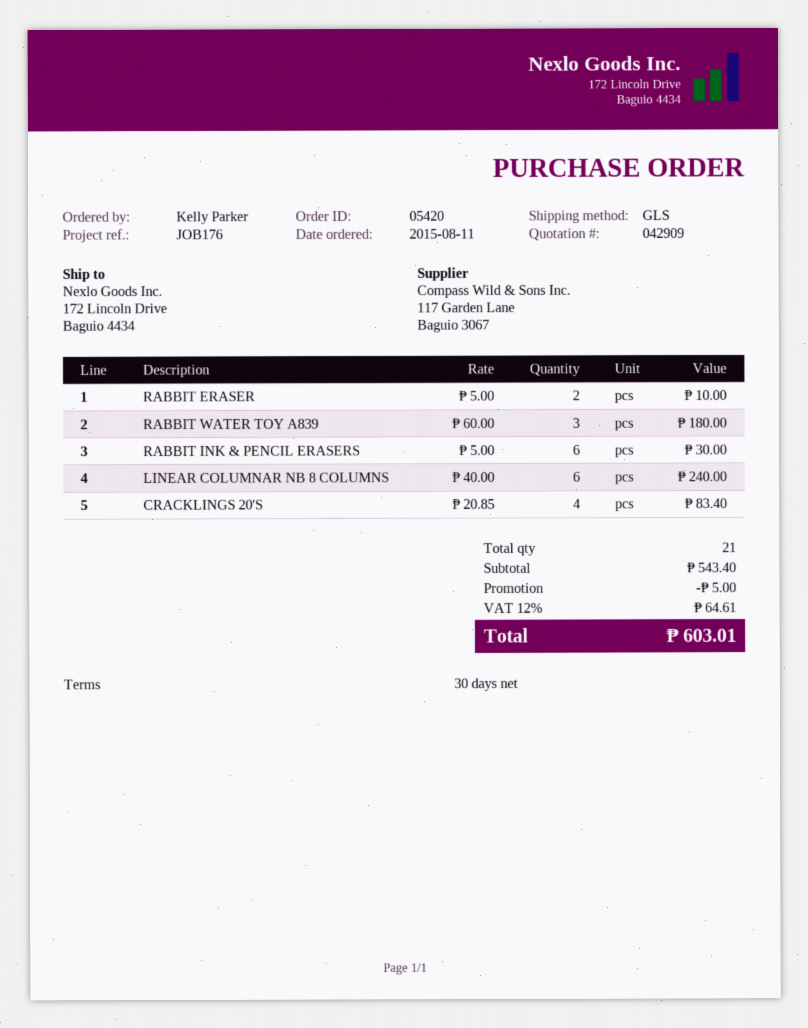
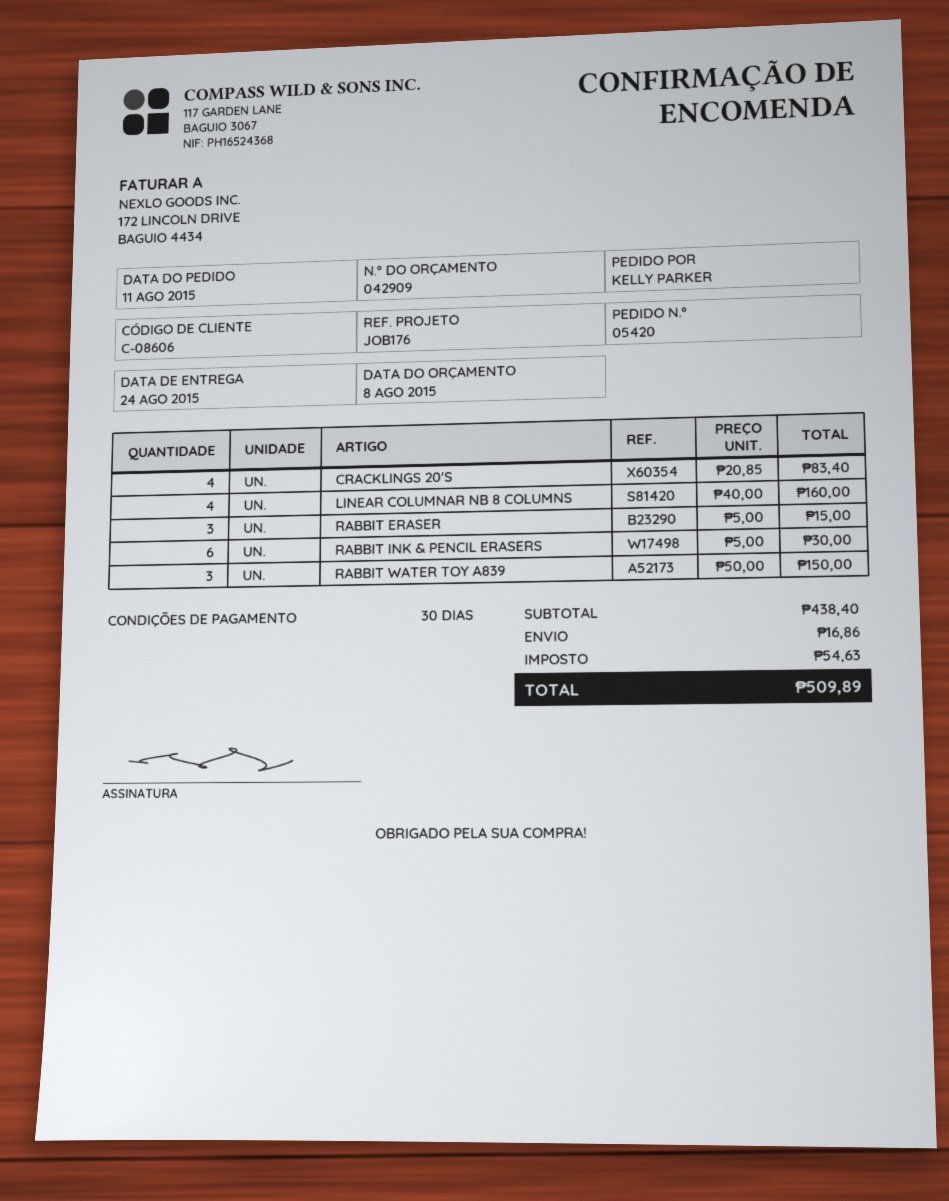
RABBIT ERASER: 2 x 5.00 = 10.00 -> 3 x 5.00 = 15.00
RABBIT WATER TOY A839: 3 x 60.00 = 180.00 -> 3 x 50.00 = 150.00
LINEAR COLUMNAR NB 8 COLUMNS: 6 x 40.00 = 240.00 -> 4 x 40.00 = 160.00
subtotal: 543.40 -> 438.40
discount: 5.00 -> none
shipping: none -> 16.86
tax: 64.61 -> 54.63
total: 603.01 -> 509.89

